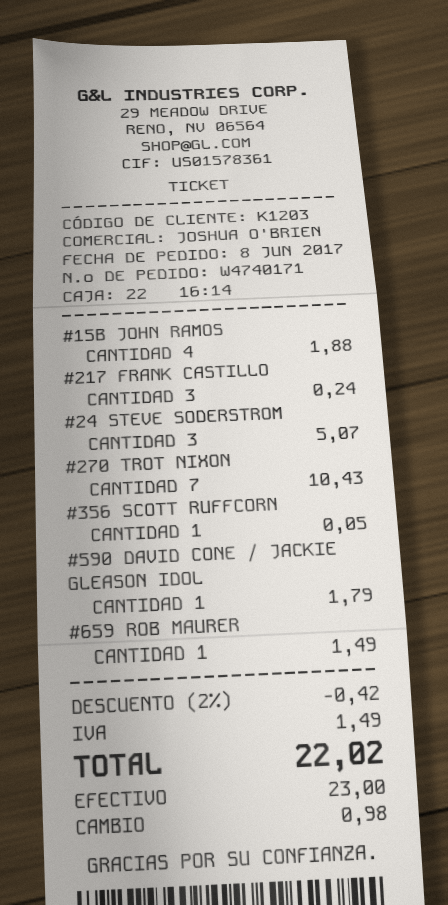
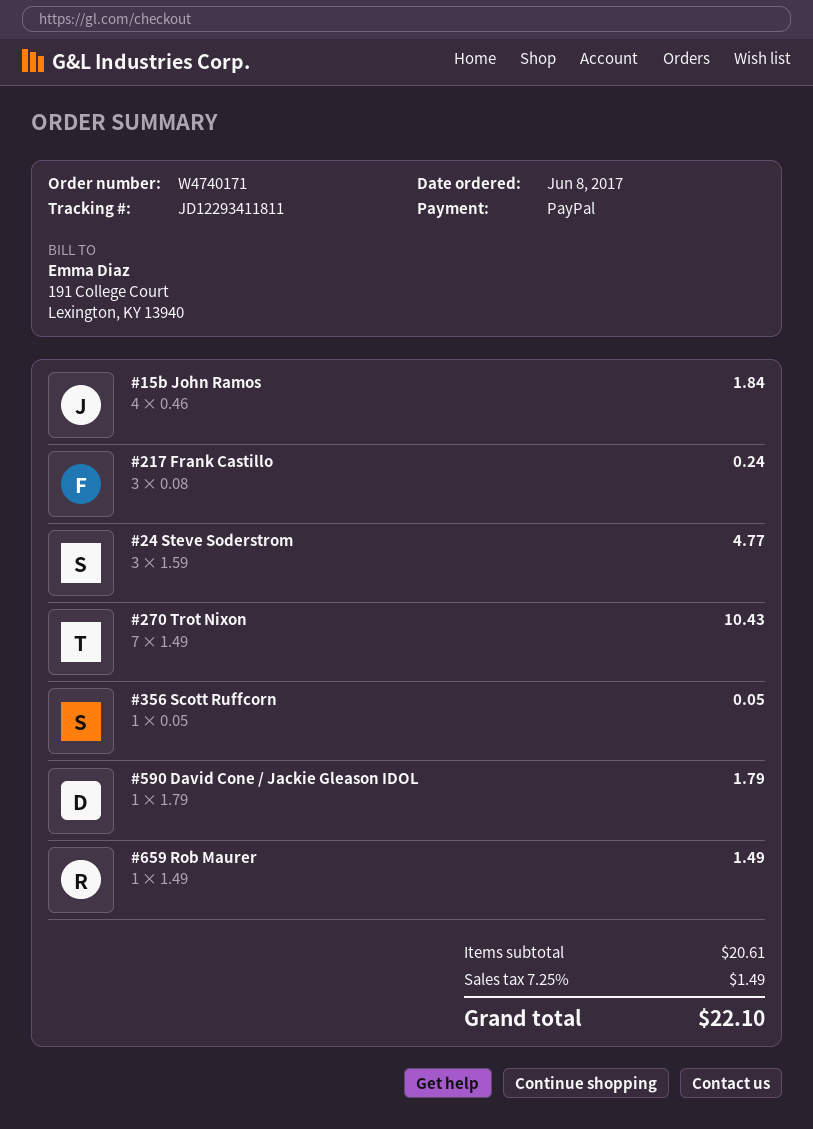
payment method: cash -> PayPal
#15B JOHN RAMOS: 4 for 1.88 -> 4 for 1.84
#24 STEVE SODERSTROM: 3 for 5.07 -> 3 for 4.77
discount: 2% = 0.42 -> none
total: 22.02 -> 22.10

